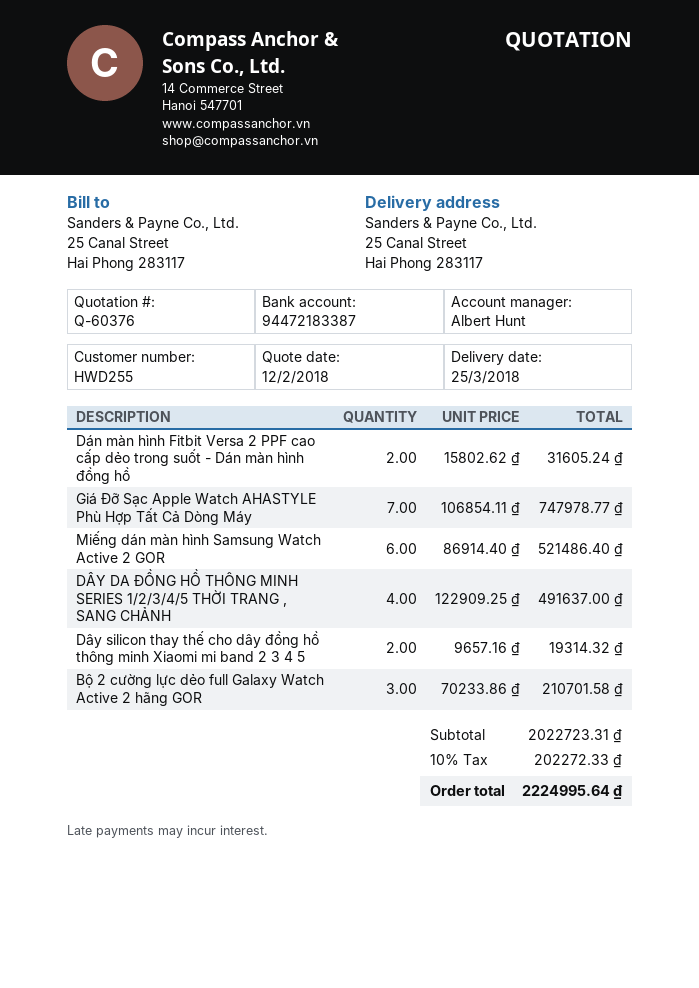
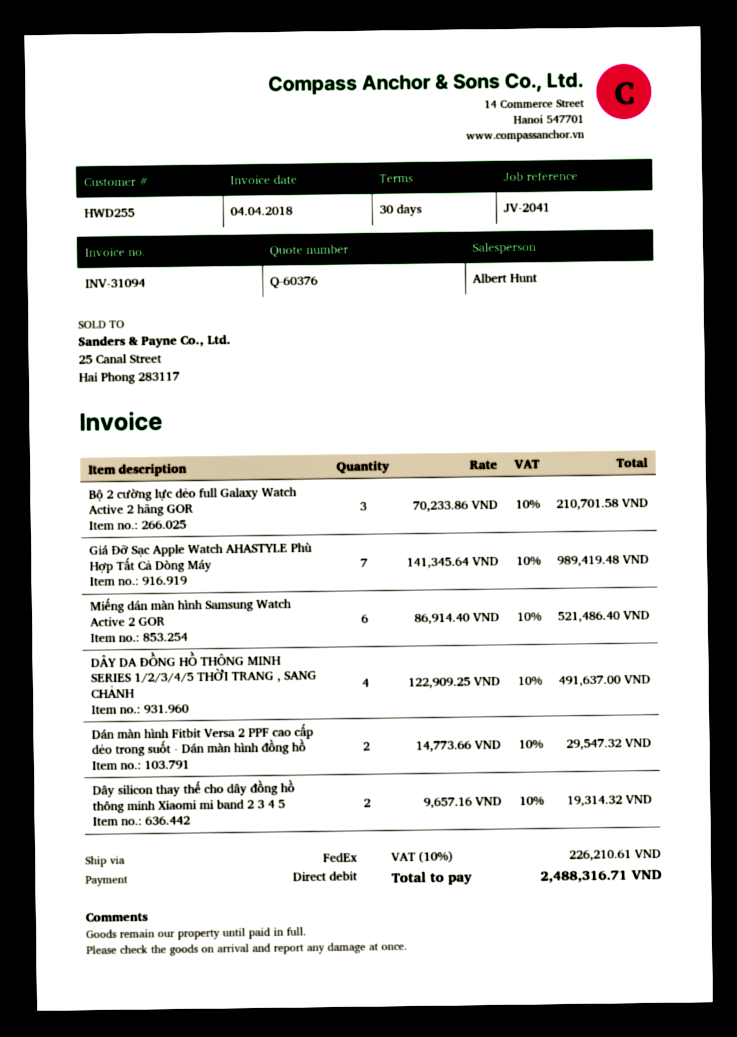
Dán màn hình Fitbit Versa 2 PPF cao cấp dẻo trong suốt - Dán màn hình đồng hồ: 2 x 15802.62 = 31605.24 -> 2 x 14773.66 = 29547.32
Giá Đỡ Sạc Apple Watch AHASTYLE Phù Hợp Tất Cả Dòng Máy: 7 x 106854.11 = 747978.77 -> 7 x 141345.64 = 989419.48
tax: 10% = 202272.33 -> 10% = 226210.61
total: 2224995.64 -> 2488316.71

